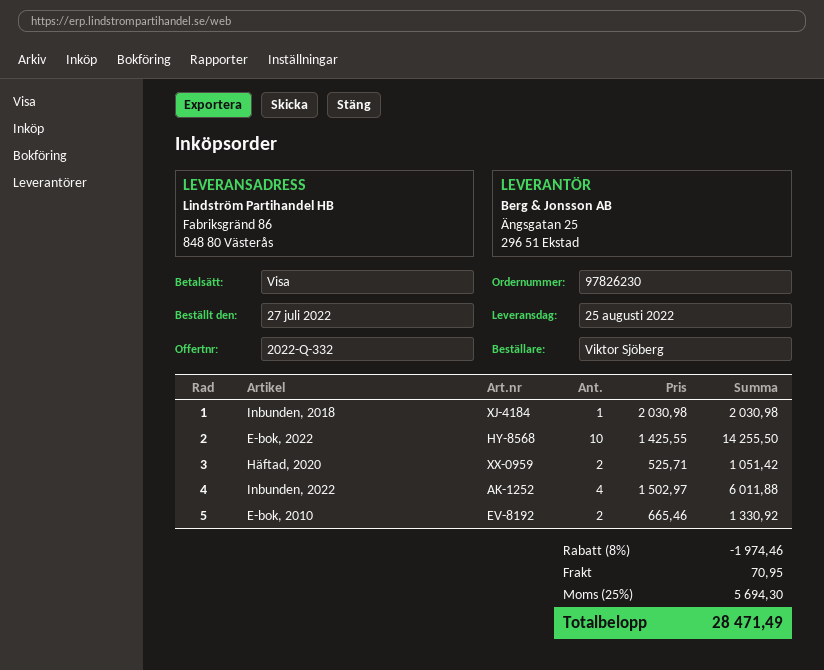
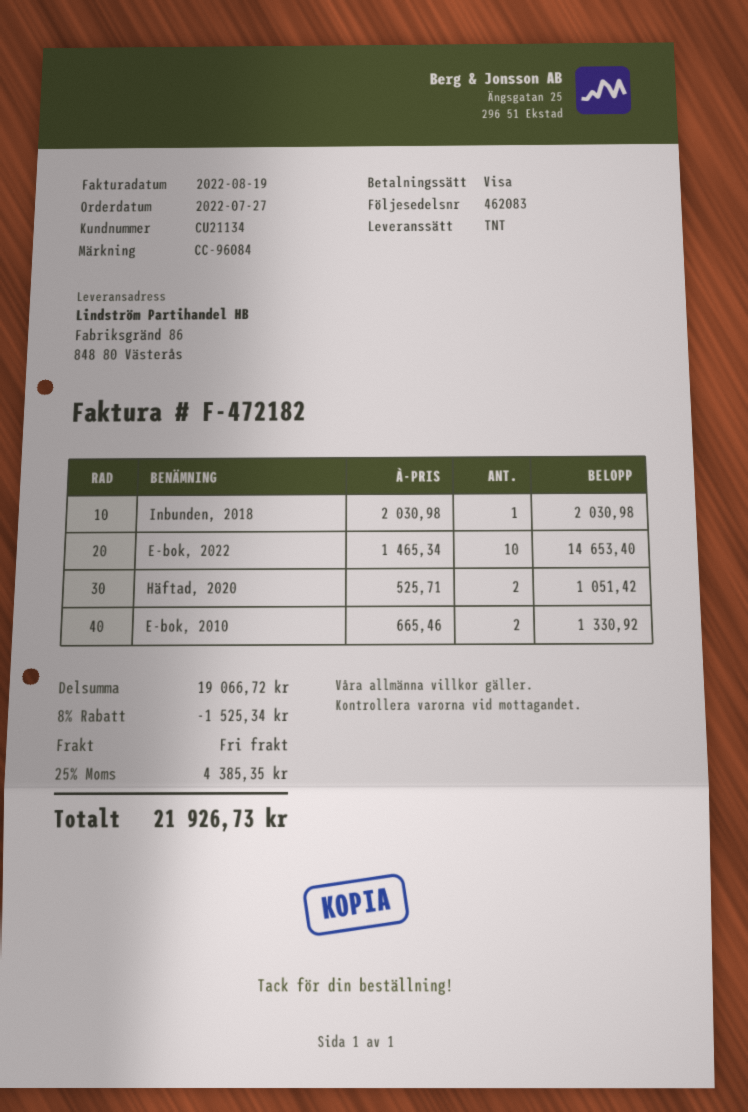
E-bok, 2022: 10 x 1425.55 = 14255.50 -> 10 x 1465.34 = 14653.40
Inbunden, 2022: 4 x 1502.97 = 6011.88 -> none
discount: 8% = 1974.46 -> 8% = 1525.34
shipping: 70.95 -> 0.00
tax: 25% = 5694.30 -> 25% = 4385.35
total: 28471.49 -> 21926.73

